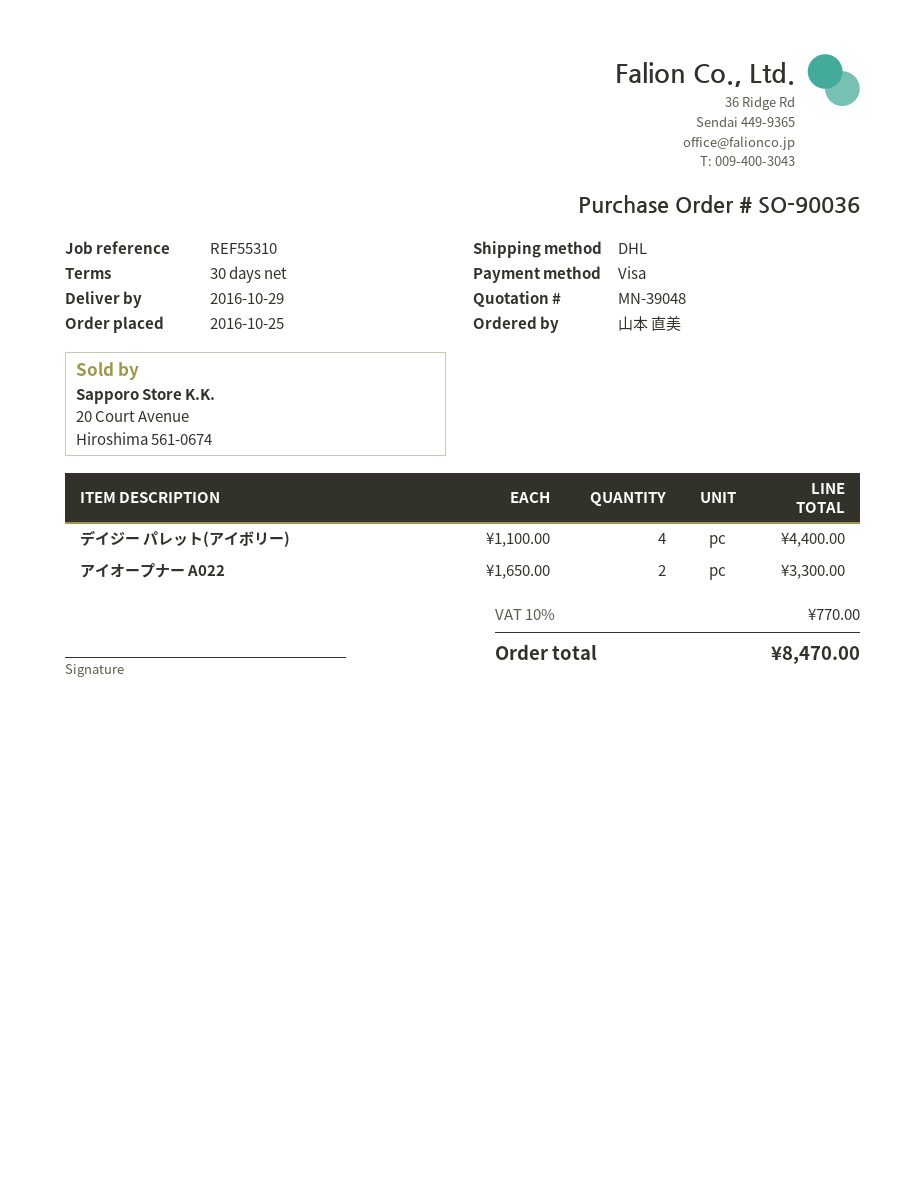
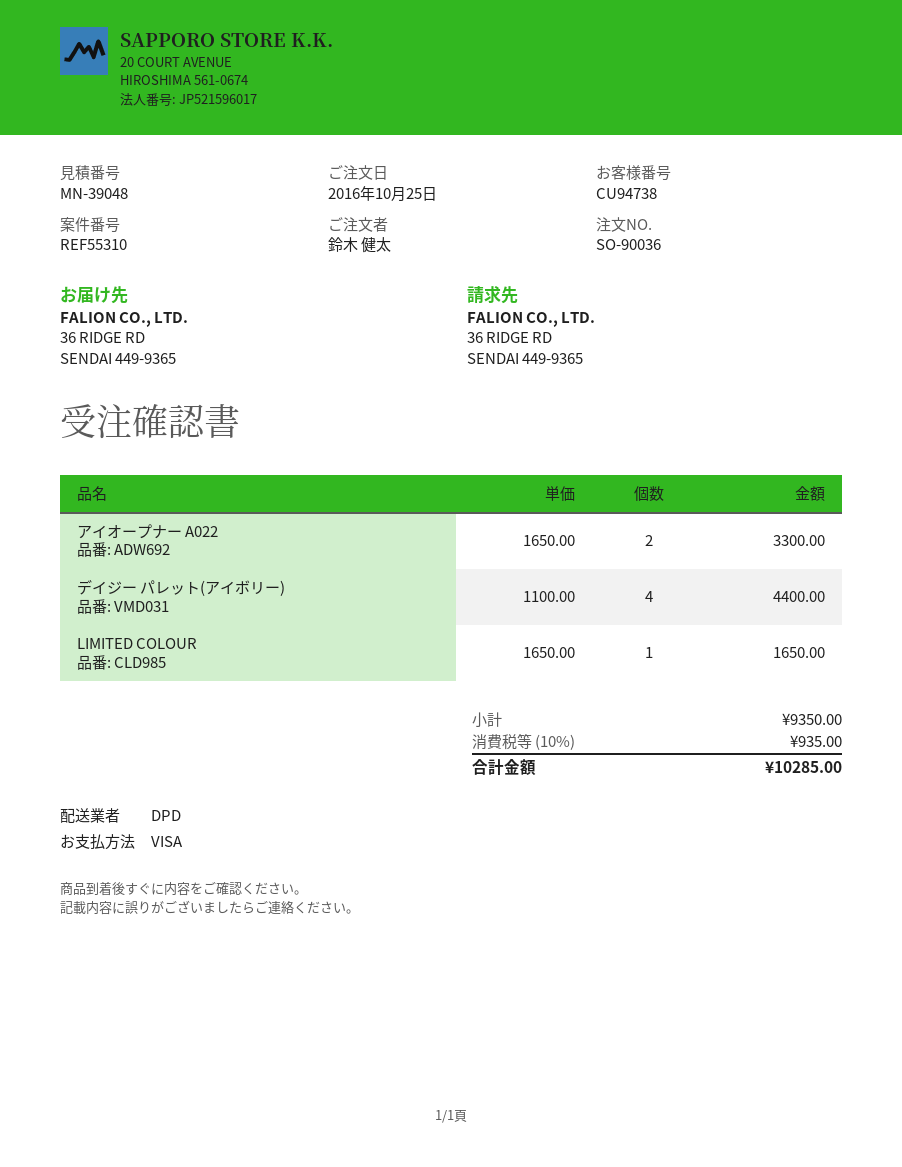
ordered by: 山本 直美 -> 鈴木 健太
shipping method: DHL -> DPD
LIMITED COLOUR: none -> 1 x 1650.00 = 1650.00
tax: 10% = 770.00 -> 10% = 935.00
total: 8470.00 -> 10285.00

